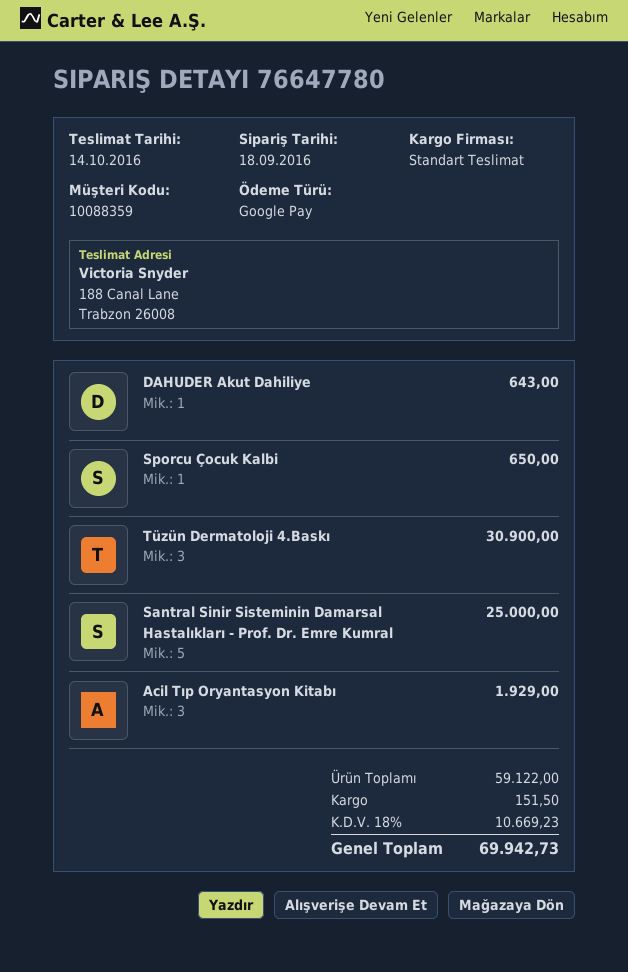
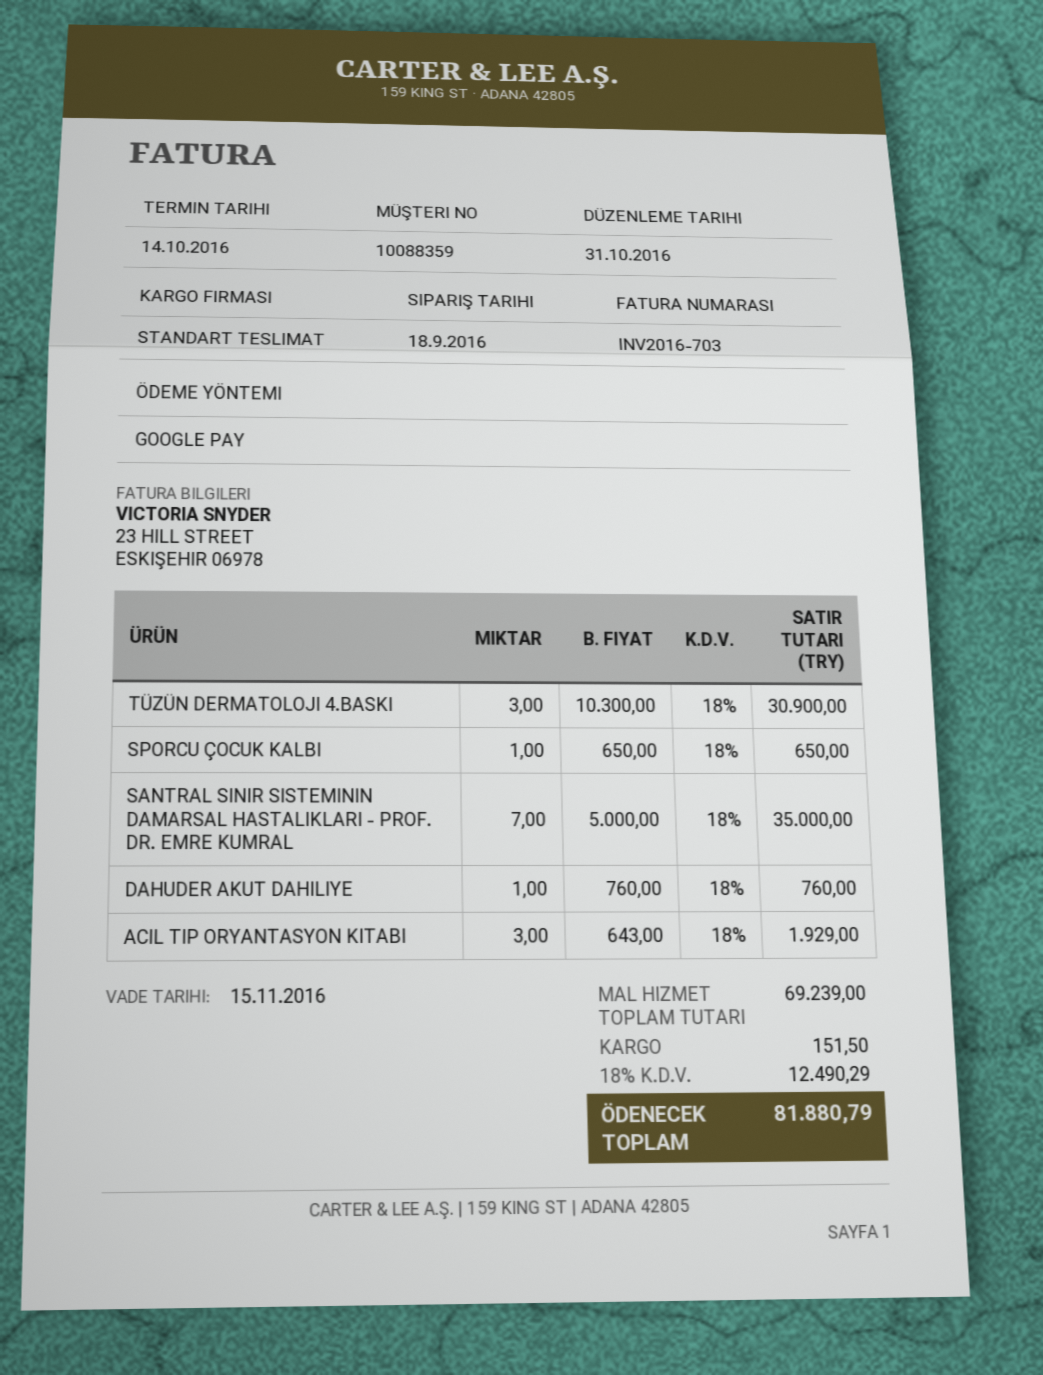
DAHUDER Akut Dahiliye: 1 for 643.00 -> 1 for 760.00
Santral Sinir Sisteminin Damarsal Hastalıkları - Prof. Dr. Emre Kumral: 5 for 25000.00 -> 7 for 35000.00
subtotal: 59122.00 -> 69239.00
tax: 18% = 10669.23 -> 18% = 12490.29
total: 69942.73 -> 81880.79

